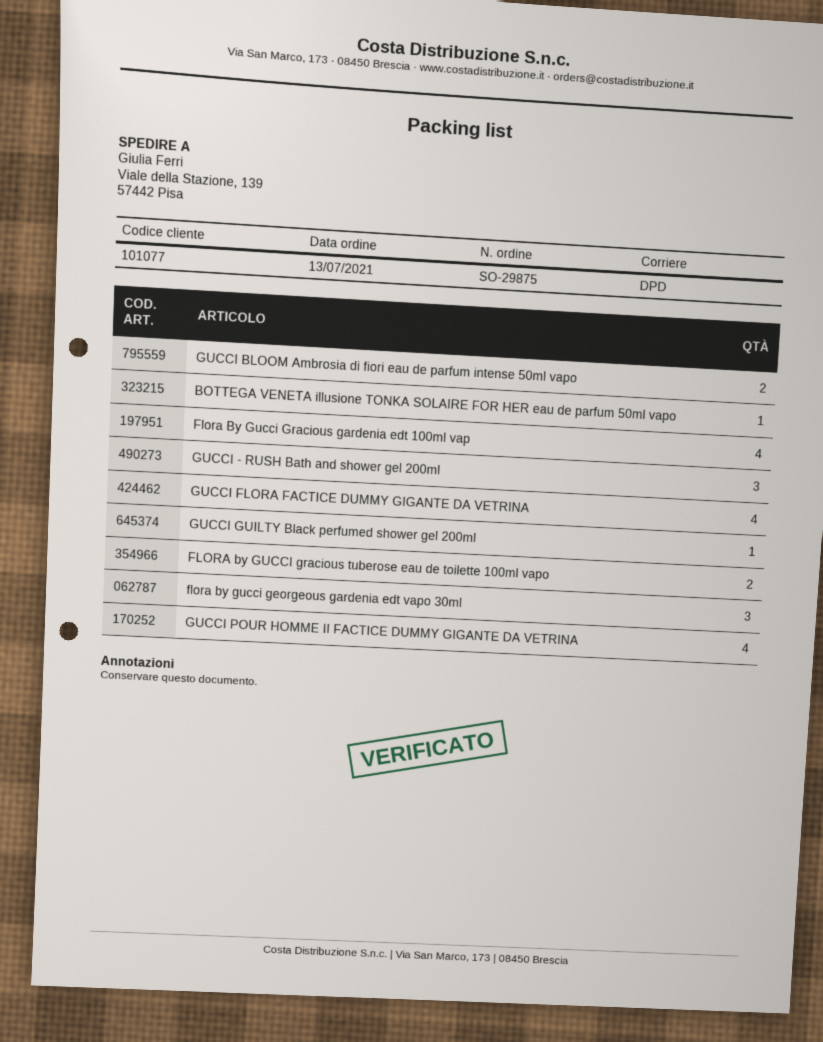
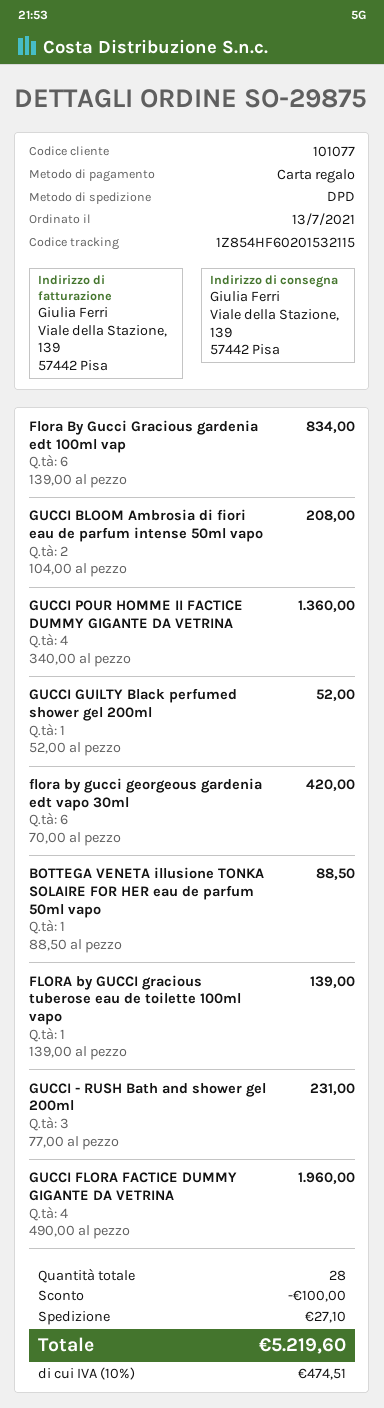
Flora By Gucci Gracious gardenia edt 100ml vap: 4 -> 6
FLORA by GUCCI gracious tuberose eau de toilette 100ml vapo: 2 -> 1
flora by gucci georgeous gardenia edt vapo 30ml: 3 -> 6

